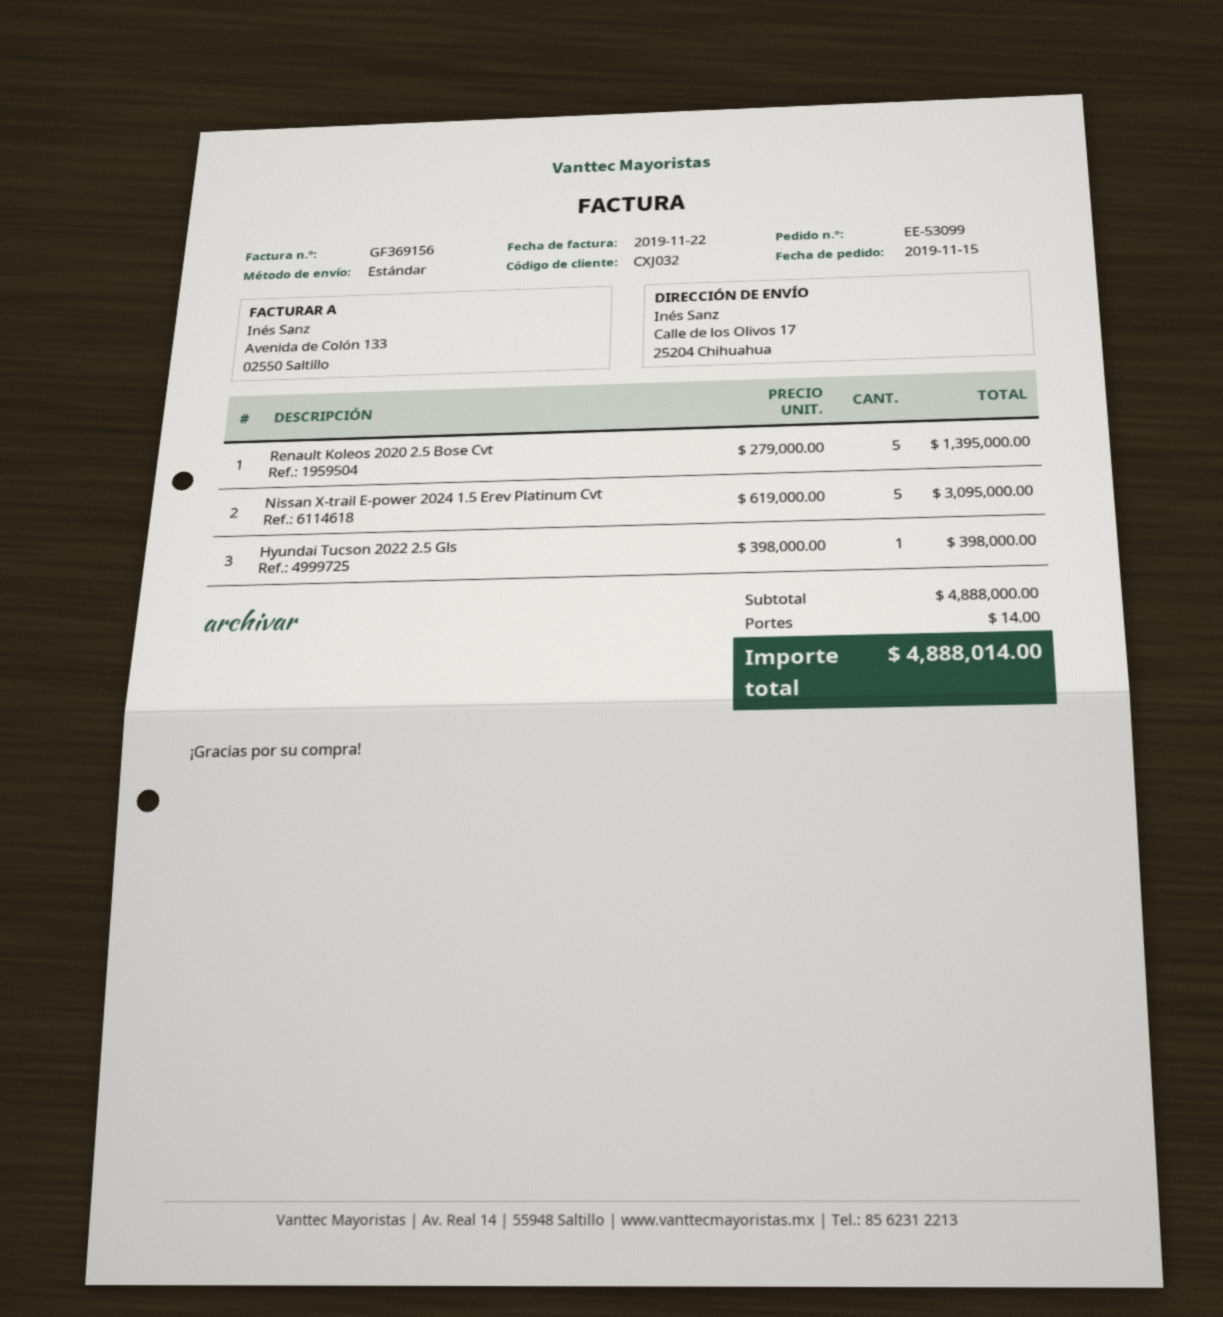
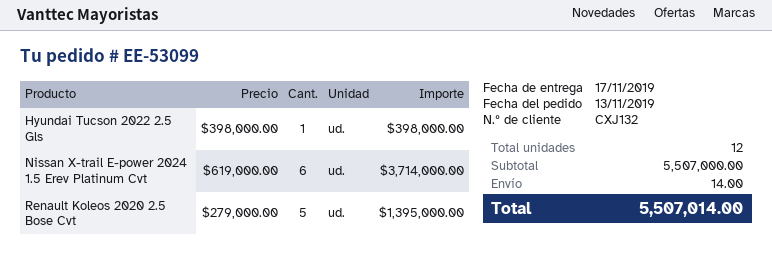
order date: 2019-11-15 -> 2019-11-13
customer number: CXJ032 -> CXJ132
Nissan X-trail E-power 2024 1.5 Erev Platinum Cvt: 5 x 619000.00 = 3095000.00 -> 6 x 619000.00 = 3714000.00
subtotal: 4888000.00 -> 5507000.00
total: 4888014.00 -> 5507014.00

